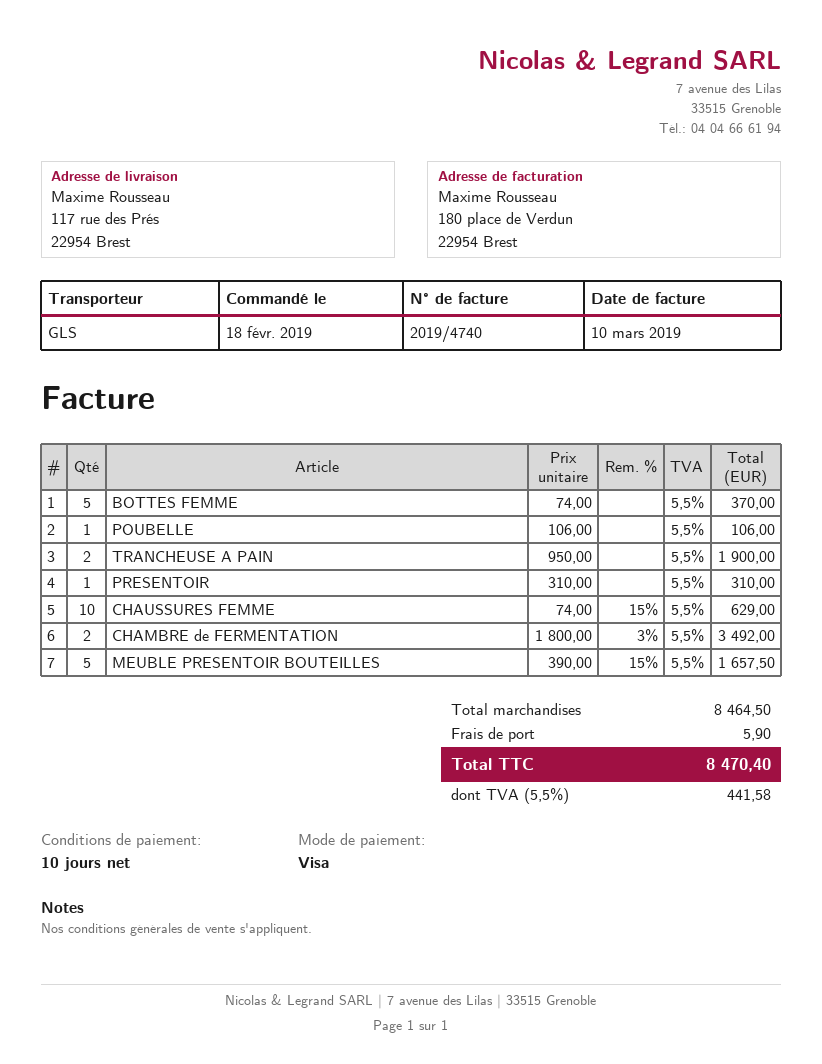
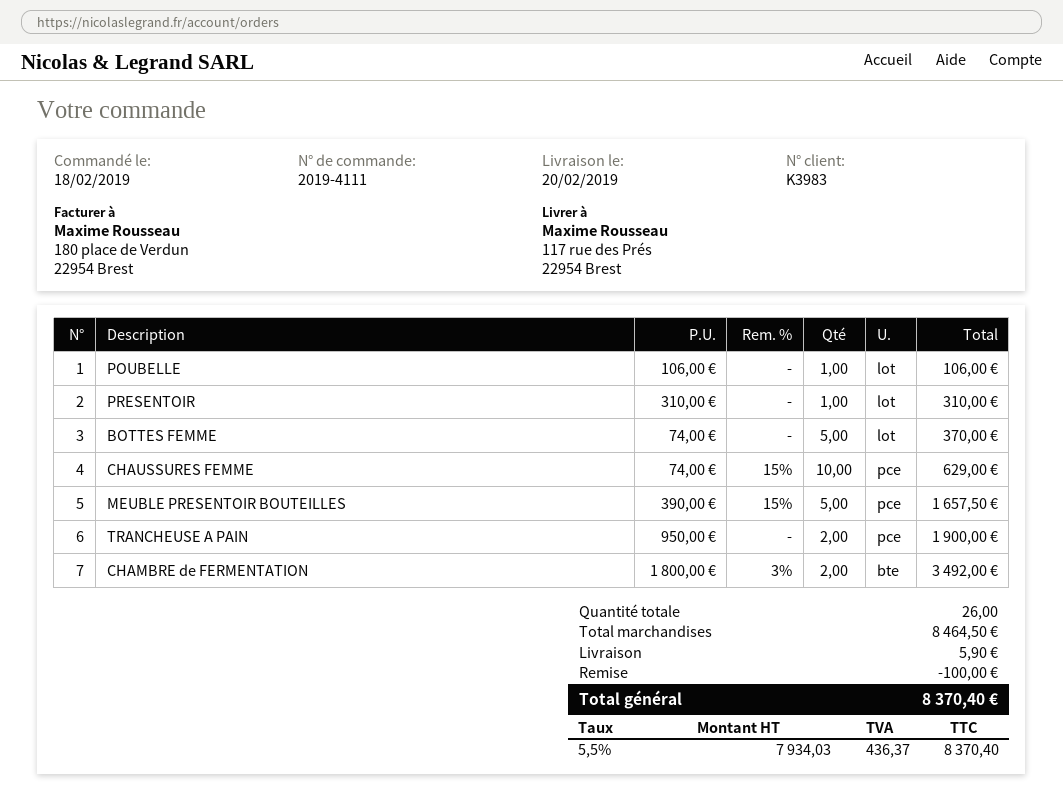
discount: none -> 100.00
tax: 5.5% = 441.58 -> 5.5% = 436.37
total: 8470.40 -> 8370.40

